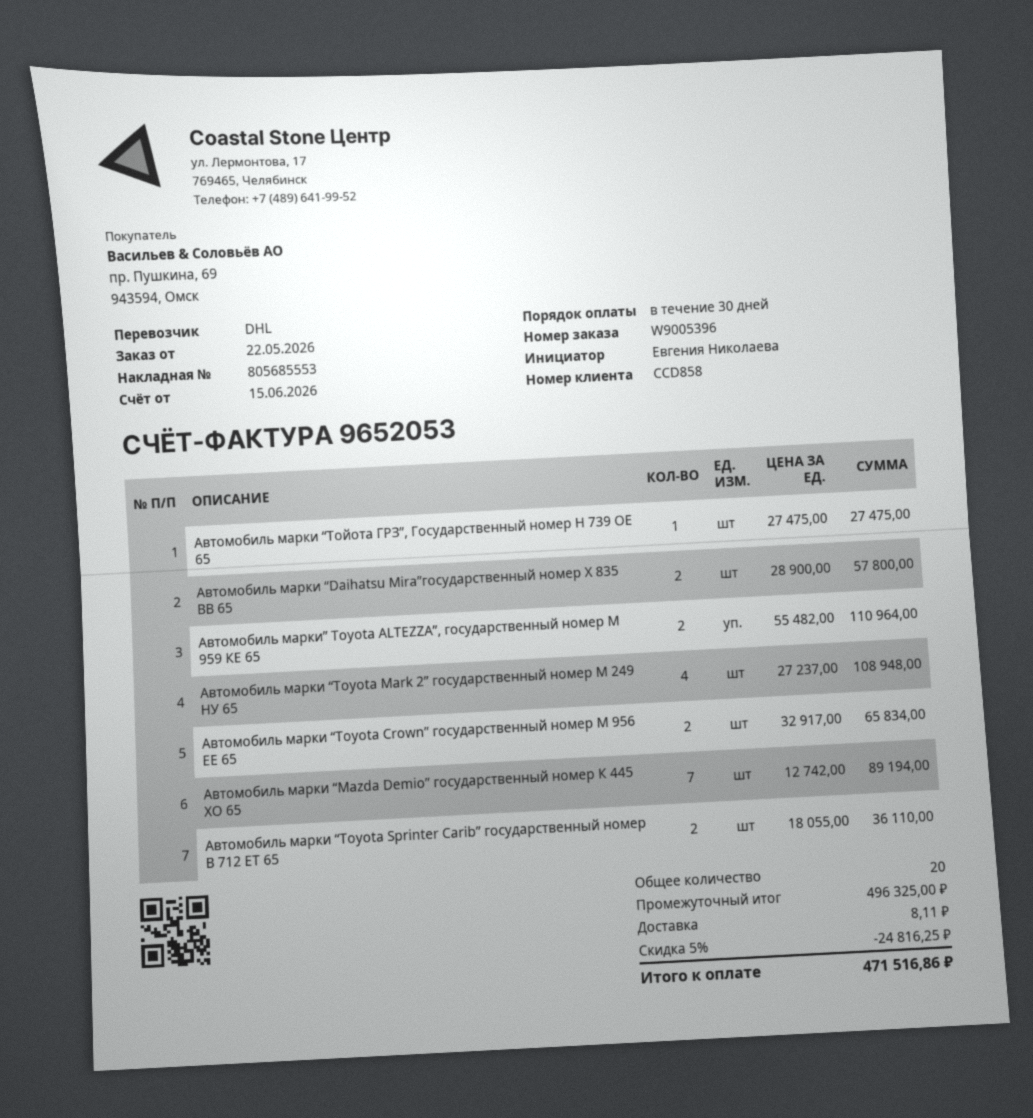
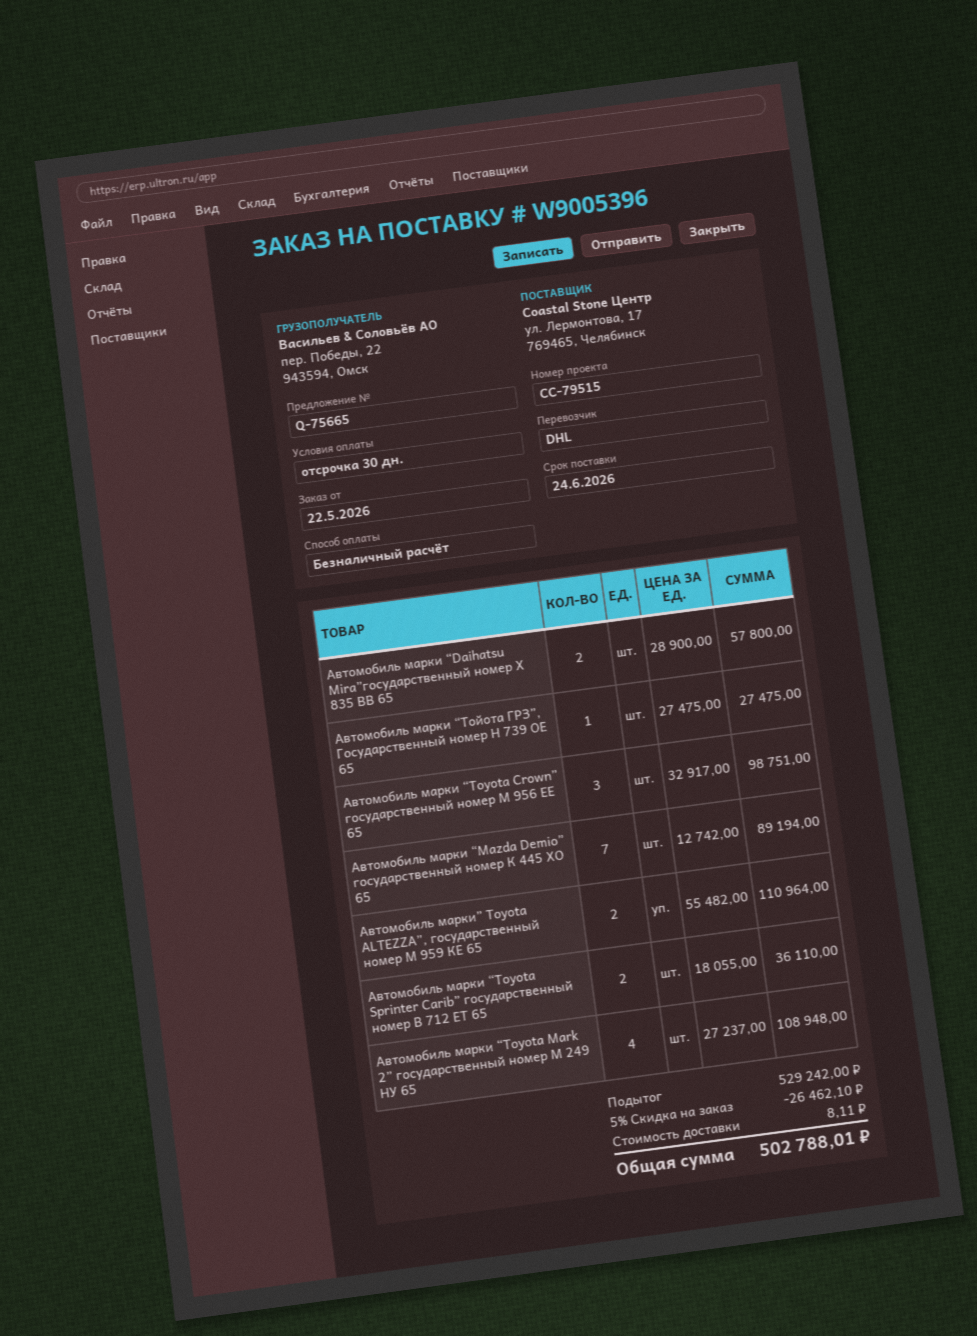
Автомобиль марки “Toyota Crown” государственный номер М 956 ЕЕ 65: 2 x 32917.00 = 65834.00 -> 3 x 32917.00 = 98751.00
subtotal: 496325.00 -> 529242.00
discount: 5% = 24816.25 -> 5% = 26462.10
total: 471516.86 -> 502788.01

